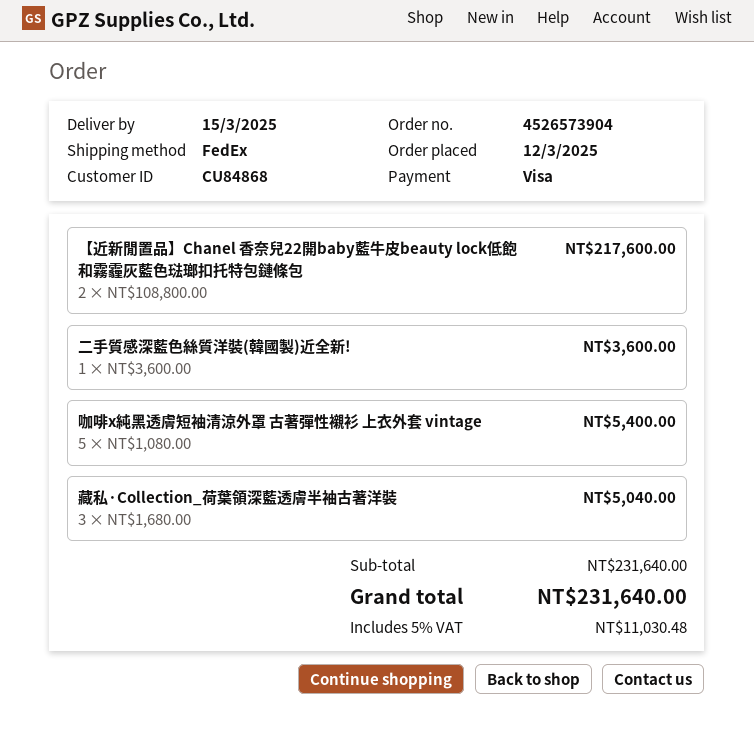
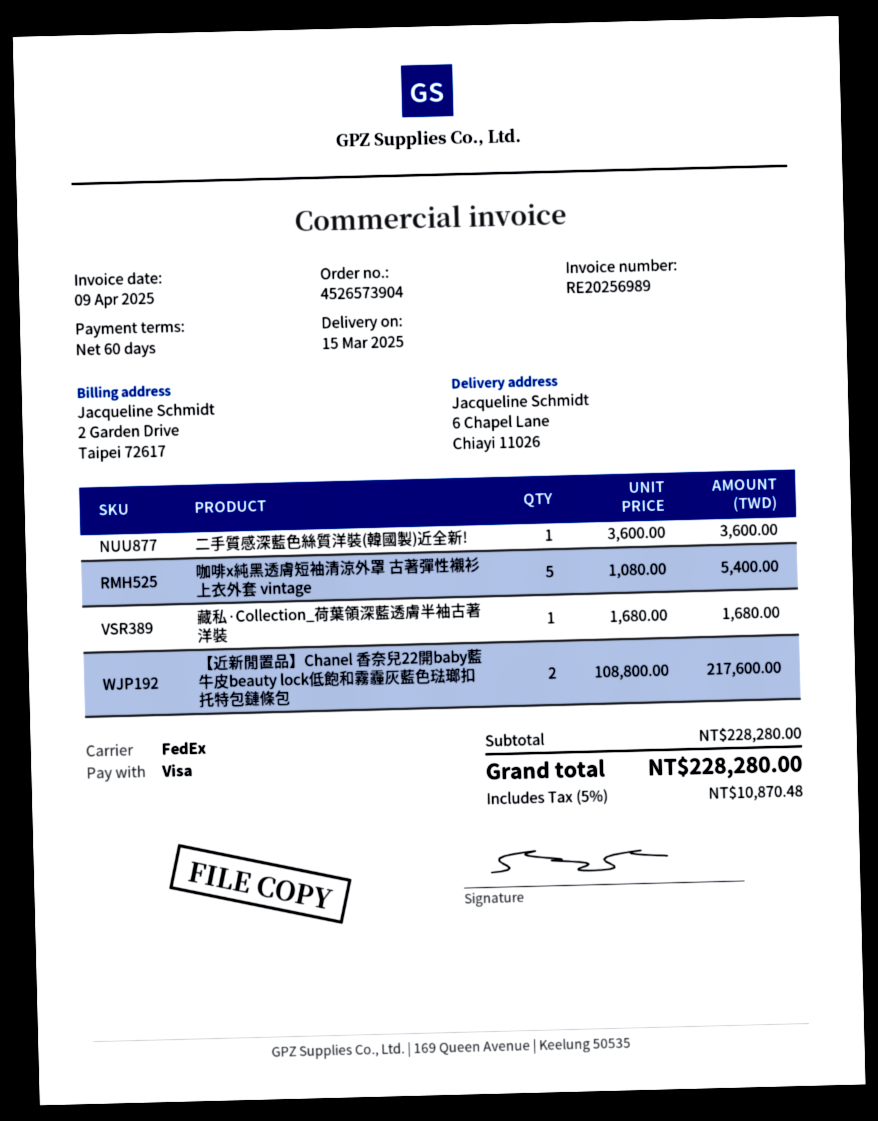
藏私·Collection_荷葉領深藍透膚半袖古著洋裝: 3 x 1680.00 = 5040.00 -> 1 x 1680.00 = 1680.00
subtotal: 231640.00 -> 228280.00
tax: 5% = 11030.48 -> 5% = 10870.48
total: 231640.00 -> 228280.00

